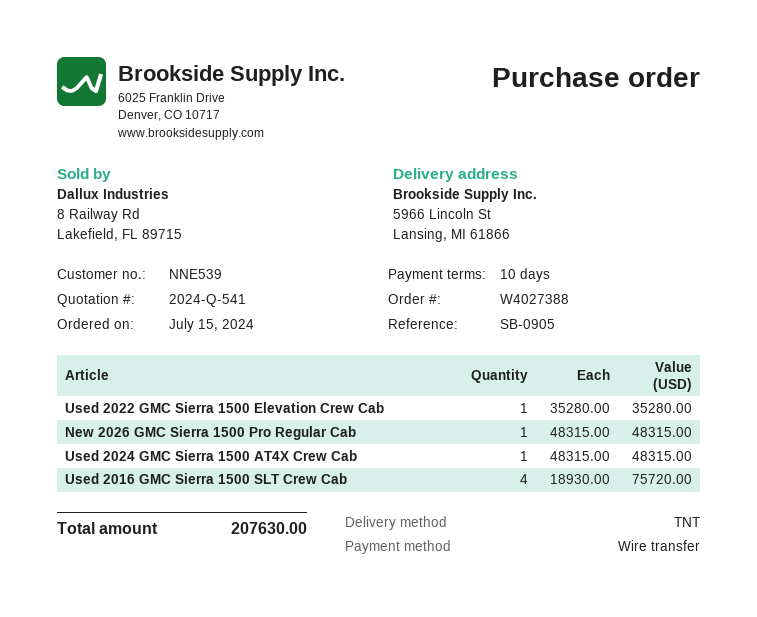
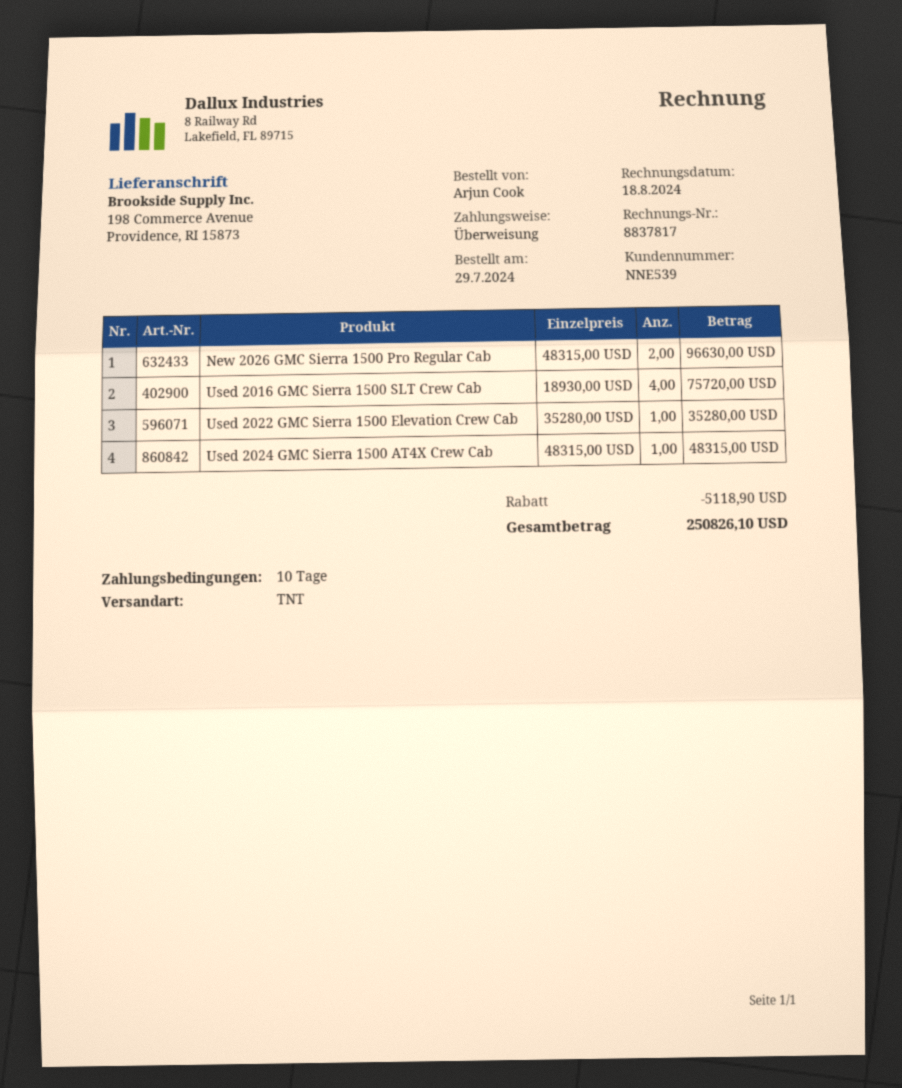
order date: 2024-07-15 -> 2024-07-29
ship to: 5966 Lincoln St, Lansing, MI 61866 -> 198 Commerce Avenue, Providence, RI 15873
New 2026 GMC Sierra 1500 Pro Regular Cab: 1 x 48315.00 = 48315.00 -> 2 x 48315.00 = 96630.00
discount: none -> 5118.90
total: 207630.00 -> 250826.10

